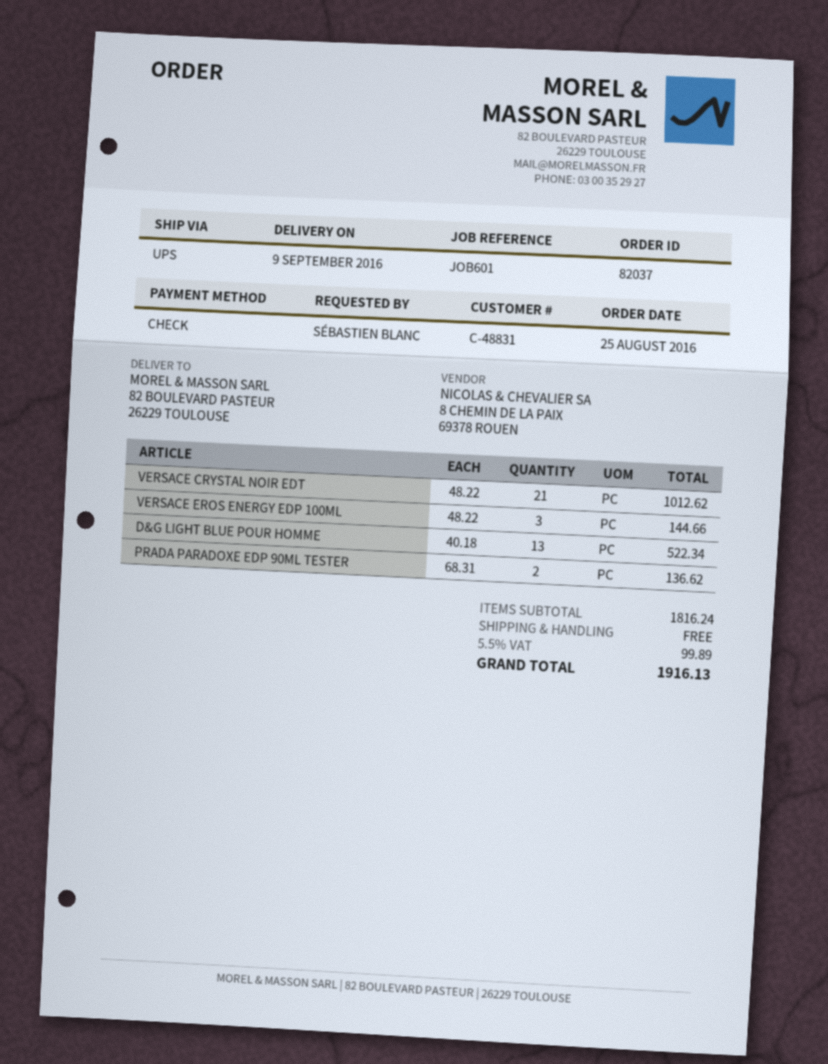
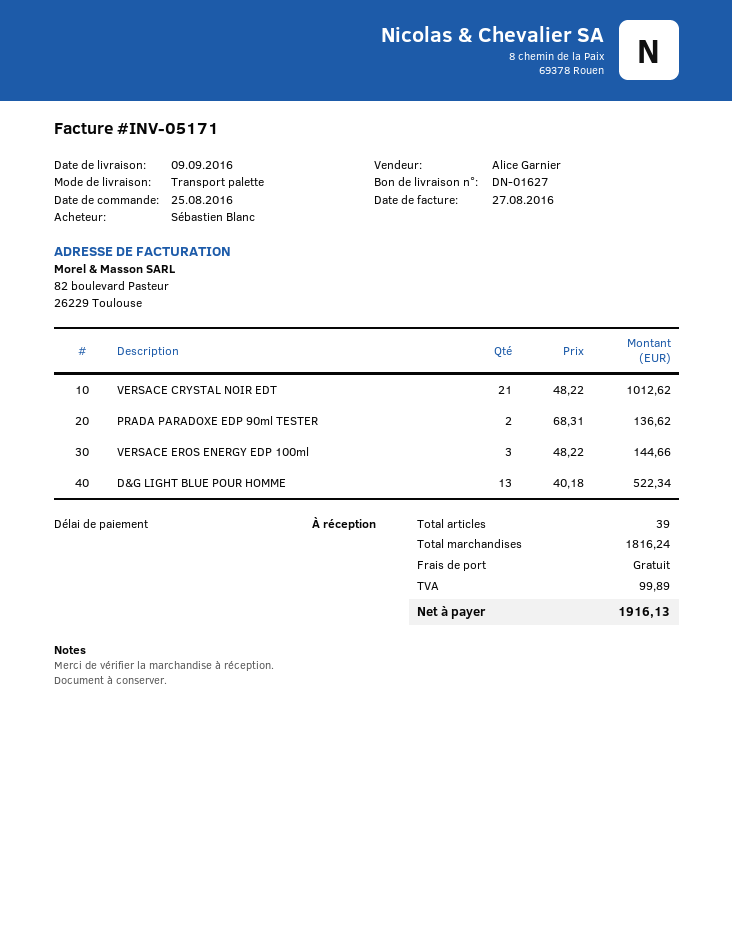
shipping method: UPS -> pallet freight

